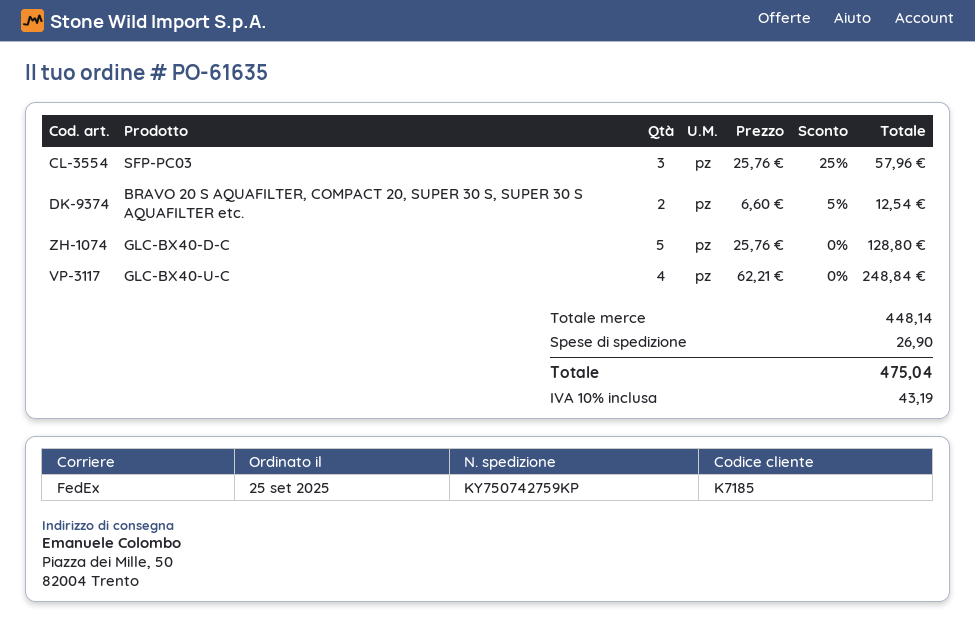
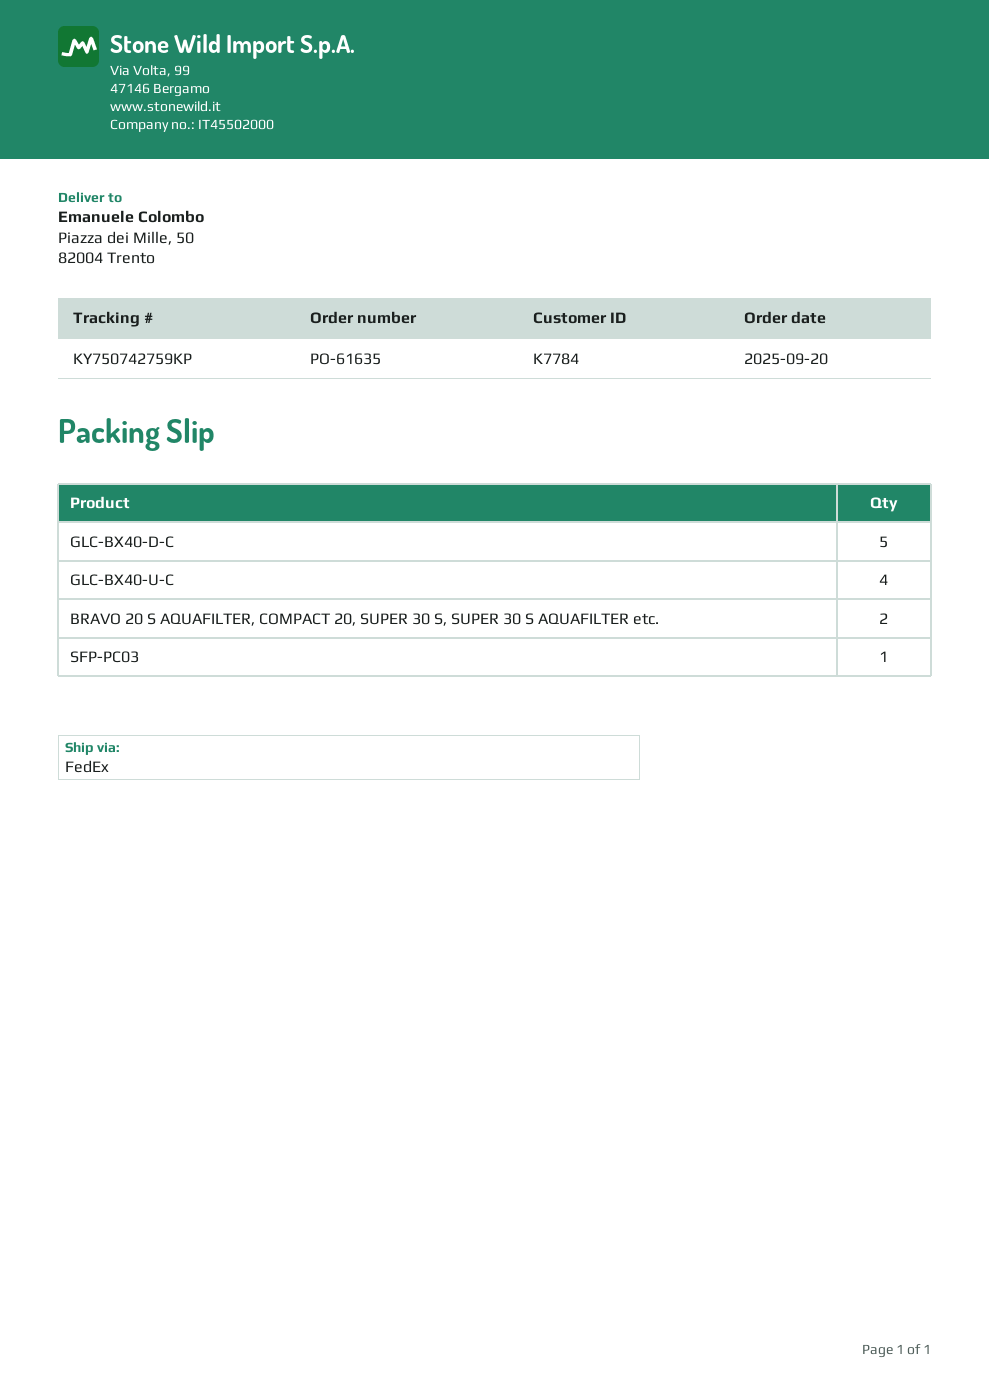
order date: 2025-09-25 -> 2025-09-20
customer number: K7185 -> K7784
SFP-PC03: 3 -> 1

